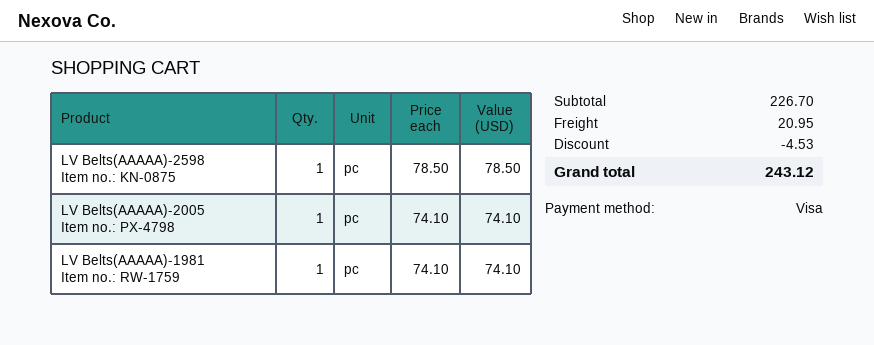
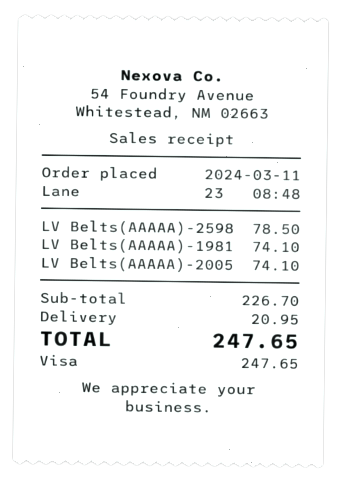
discount: 4.53 -> none
total: 243.12 -> 247.65

